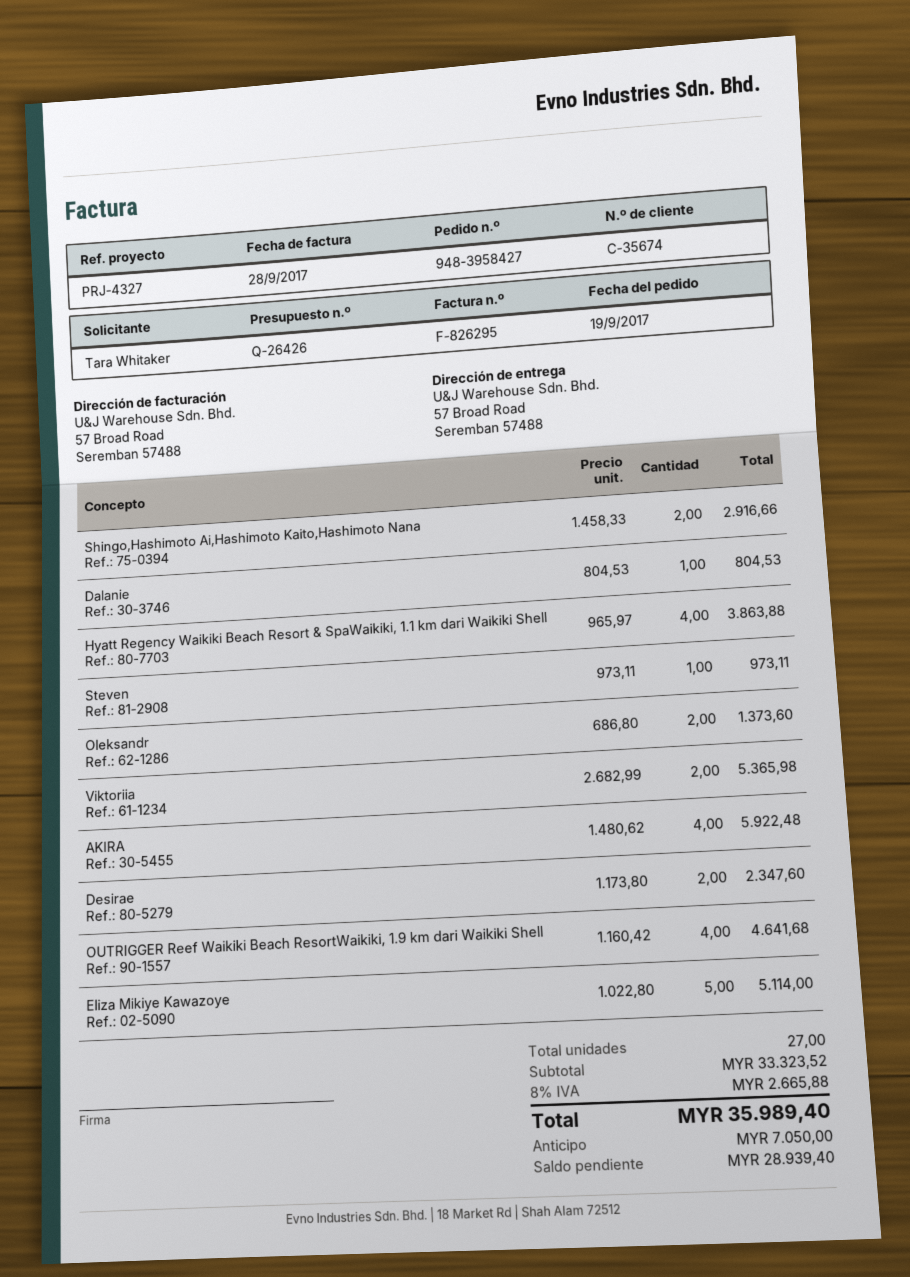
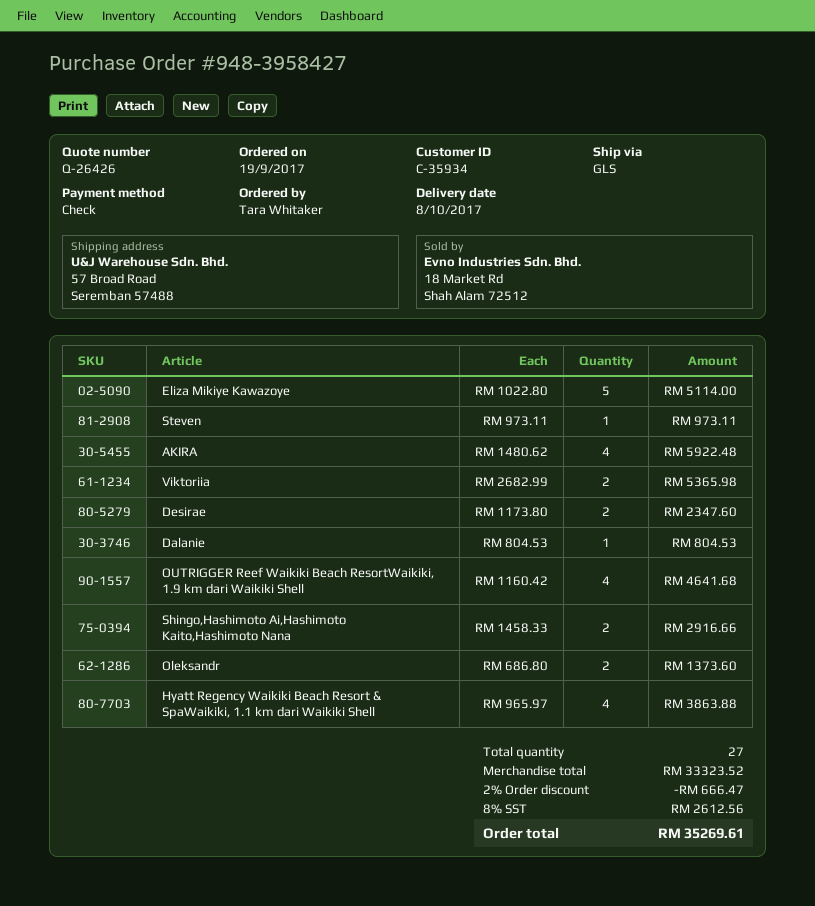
customer number: C-35674 -> C-35934
discount: none -> 2% = 666.47
tax: 8% = 2665.88 -> 8% = 2612.56
total: 35989.40 -> 35269.61

